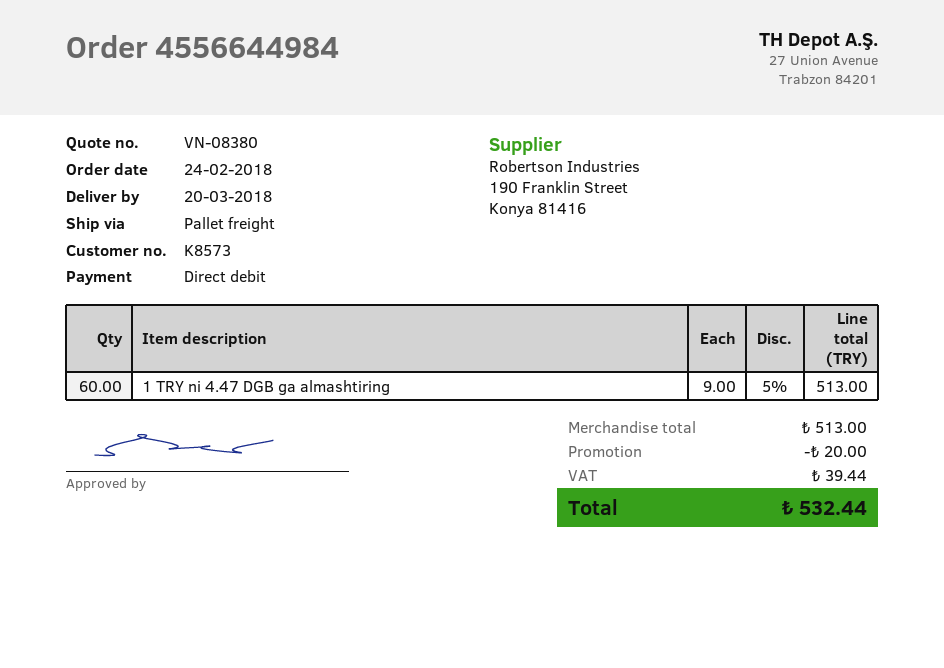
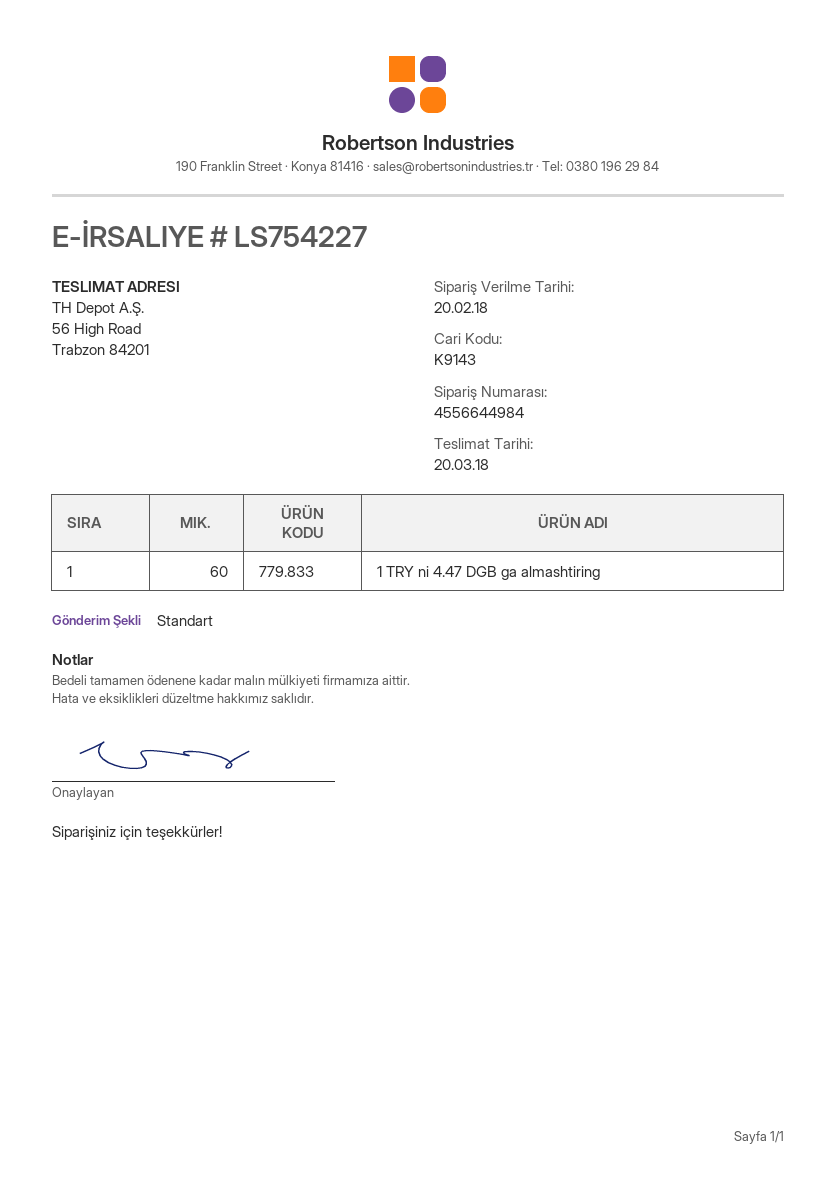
order date: 2018-02-24 -> 2018-02-20
customer number: K8573 -> K9143
shipping method: pallet freight -> standard

